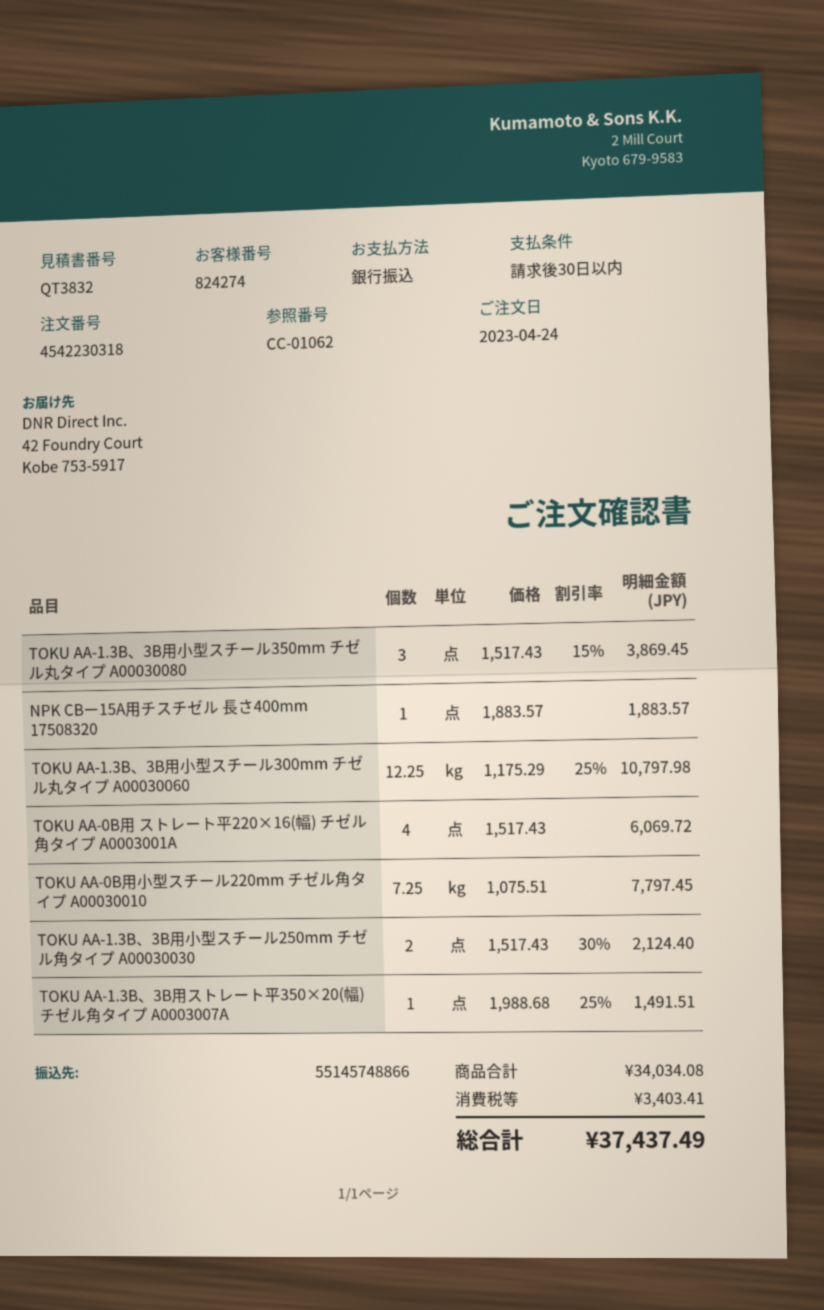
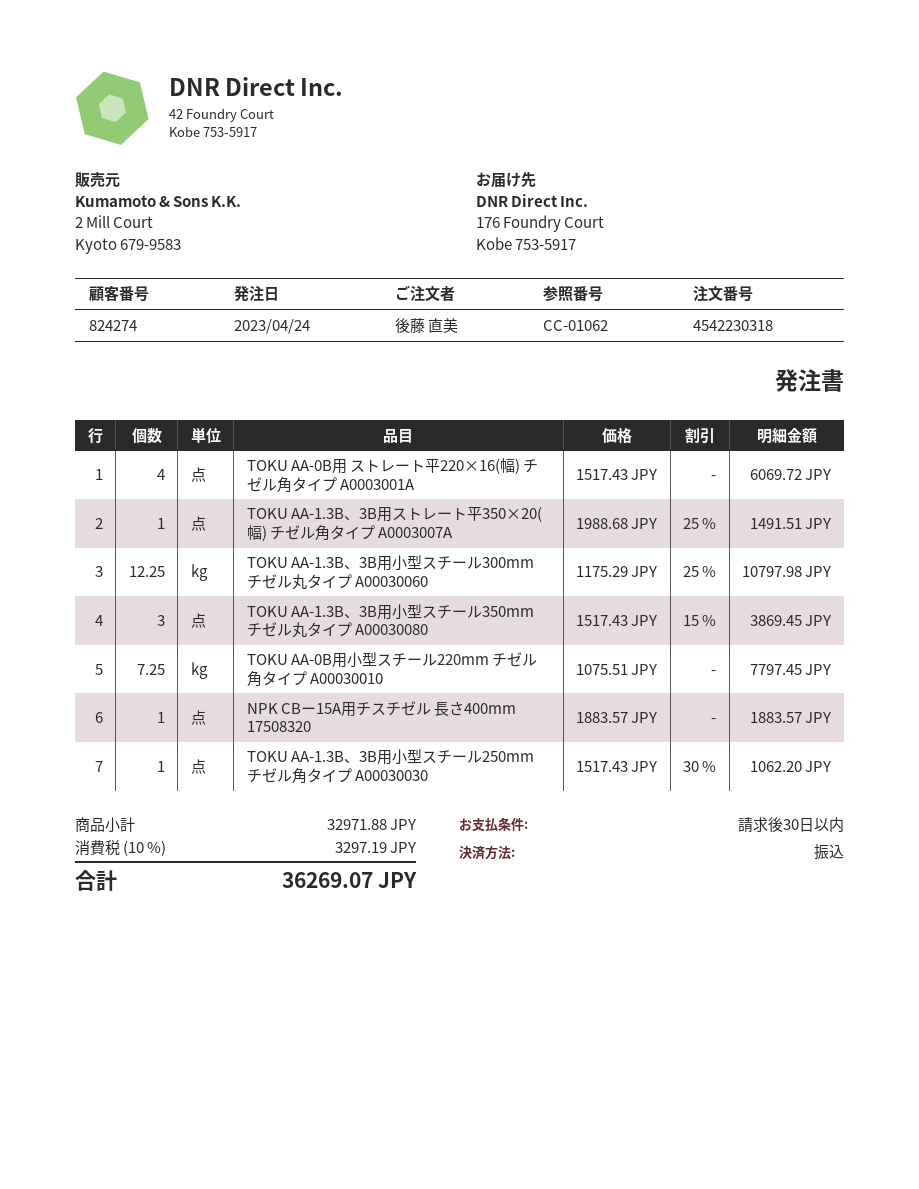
ship to: 42 Foundry Court, Kobe 753-5917 -> 176 Foundry Court, Kobe 753-5917
TOKU AA-1.3B、3B用小型スチール250mm チゼル角タイプ A00030030: 2 x 1517.43 - 30% = 2124.40 -> 1 x 1517.43 - 30% = 1062.20
subtotal: 34034.08 -> 32971.88
tax: 3403.41 -> 3297.19
total: 37437.49 -> 36269.07

